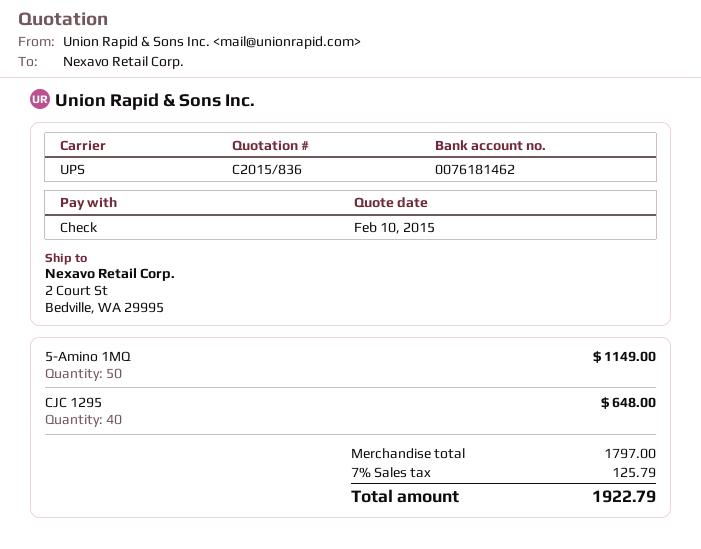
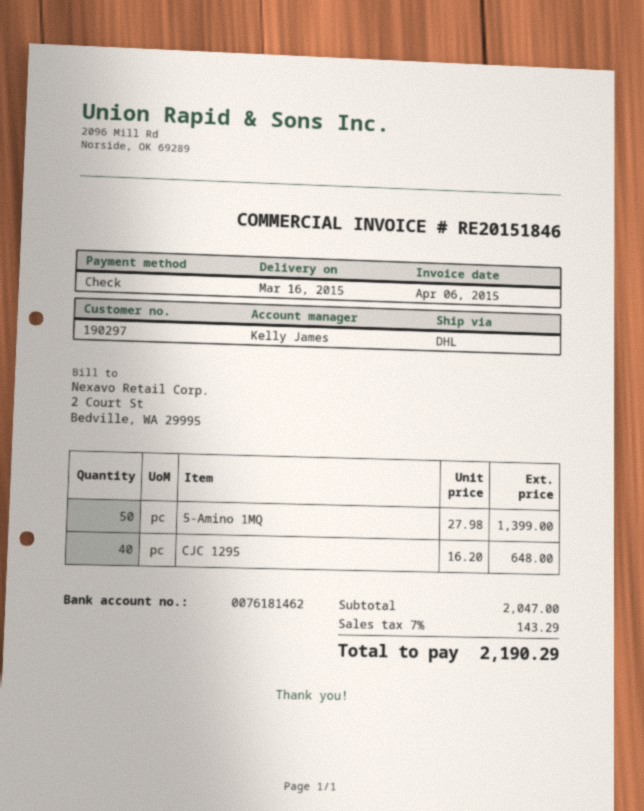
shipping method: UPS -> DHL
5-Amino 1MQ: 50 for 1149.00 -> 50 for 1399.00
subtotal: 1797.00 -> 2047.00
tax: 7% = 125.79 -> 7% = 143.29
total: 1922.79 -> 2190.29

